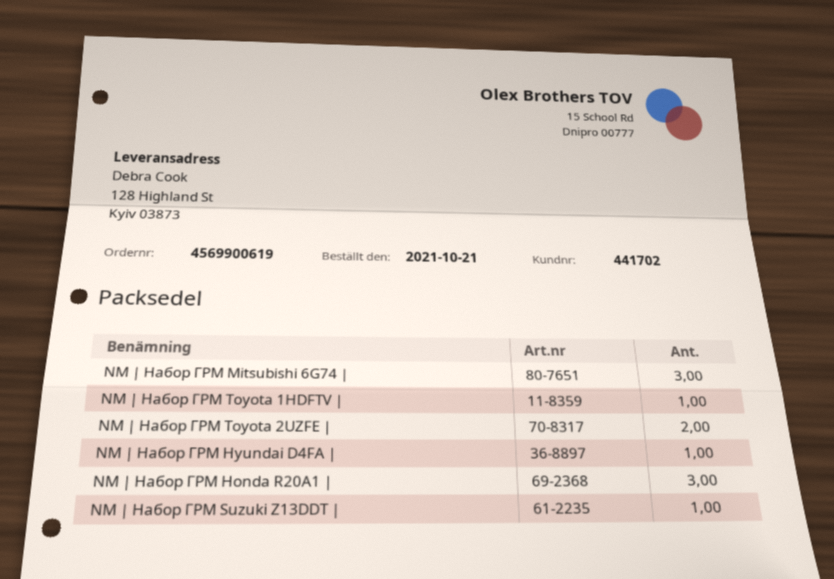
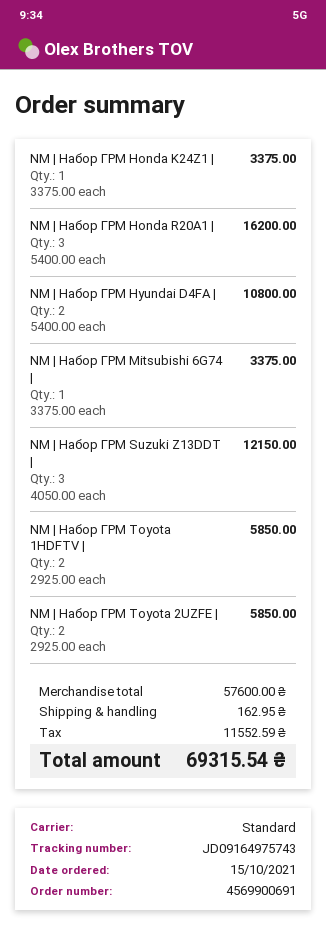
order number: 4569900619 -> 4569900691
order date: 2021-10-21 -> 2021-10-15
NM | Набор ГРМ Mitsubishi 6G74 |: 3 -> 1
NM | Набор ГРМ Toyota 1HDFTV |: 1 -> 2
NM | Набор ГРМ Hyundai D4FA |: 1 -> 2
NM | Набор ГРМ Suzuki Z13DDT |: 1 -> 3
NM | Набор ГРМ Honda K24Z1 |: none -> 1

